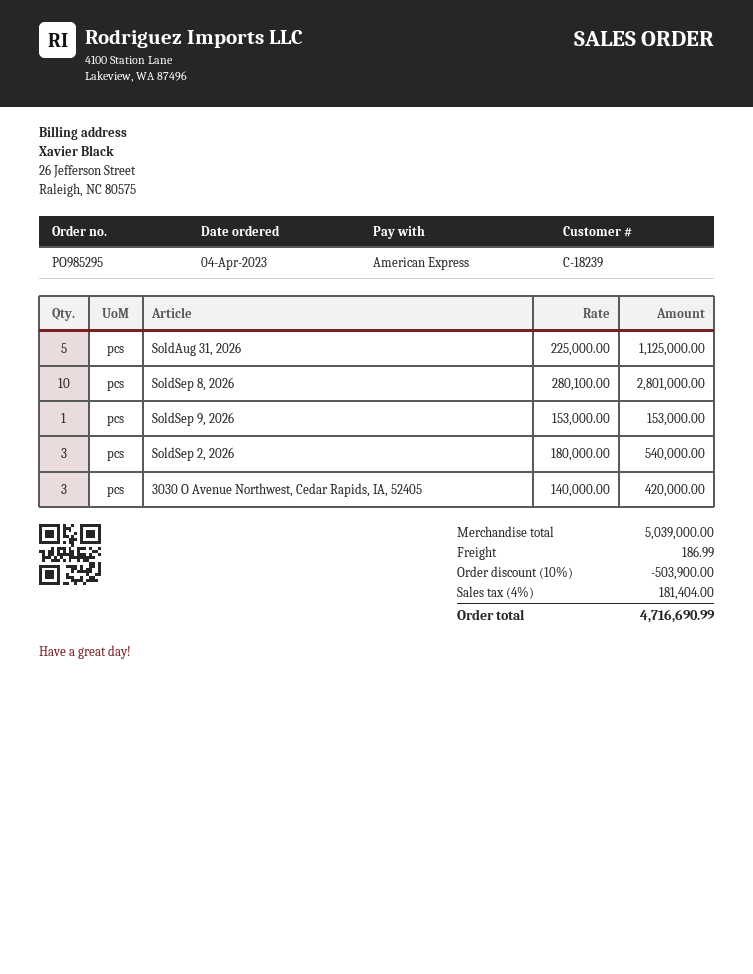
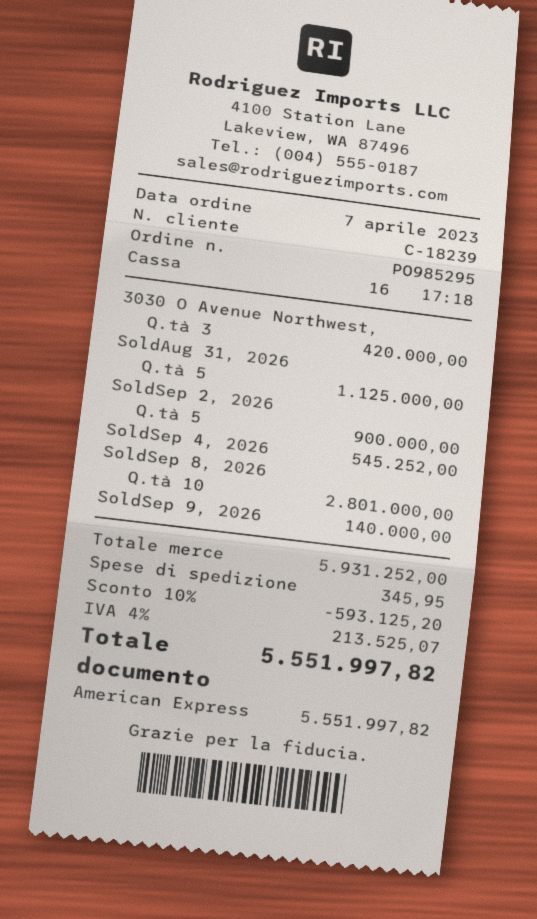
order date: 2023-04-04 -> 2023-04-07
SoldSep 9, 2026: 1 for 153000.00 -> 1 for 140000.00
SoldSep 2, 2026: 3 for 540000.00 -> 5 for 900000.00
SoldSep 4, 2026: none -> 1 for 545252.00
subtotal: 5039000.00 -> 5931252.00
discount: 10% = 503900.00 -> 10% = 593125.20
shipping: 186.99 -> 345.95
tax: 4% = 181404.00 -> 4% = 213525.07
total: 4716690.99 -> 5551997.82

